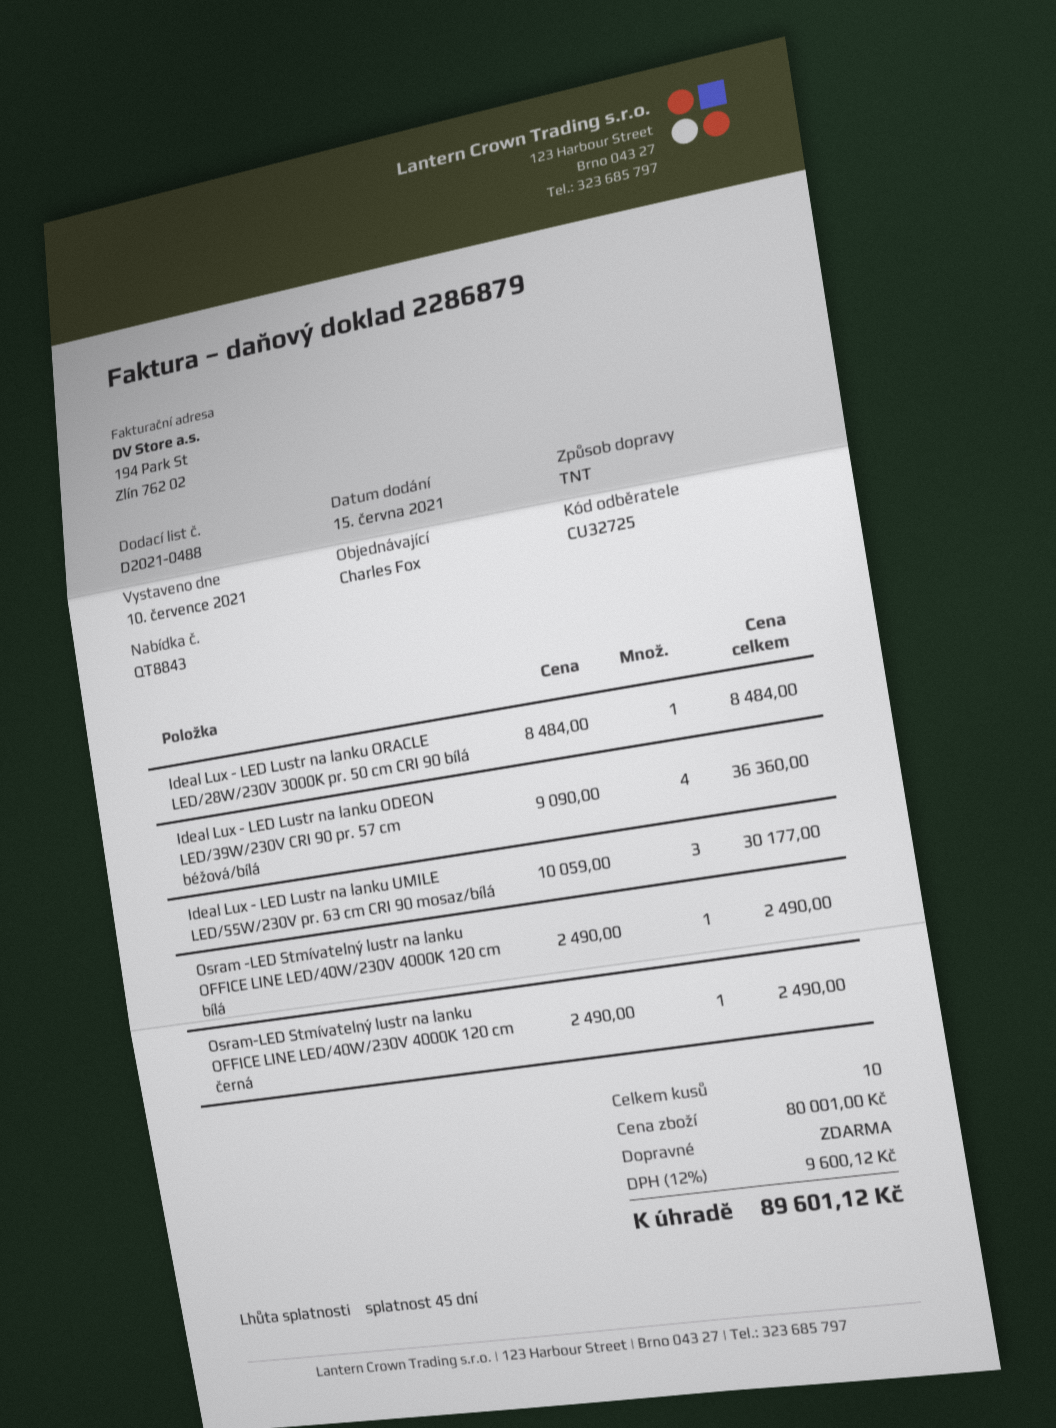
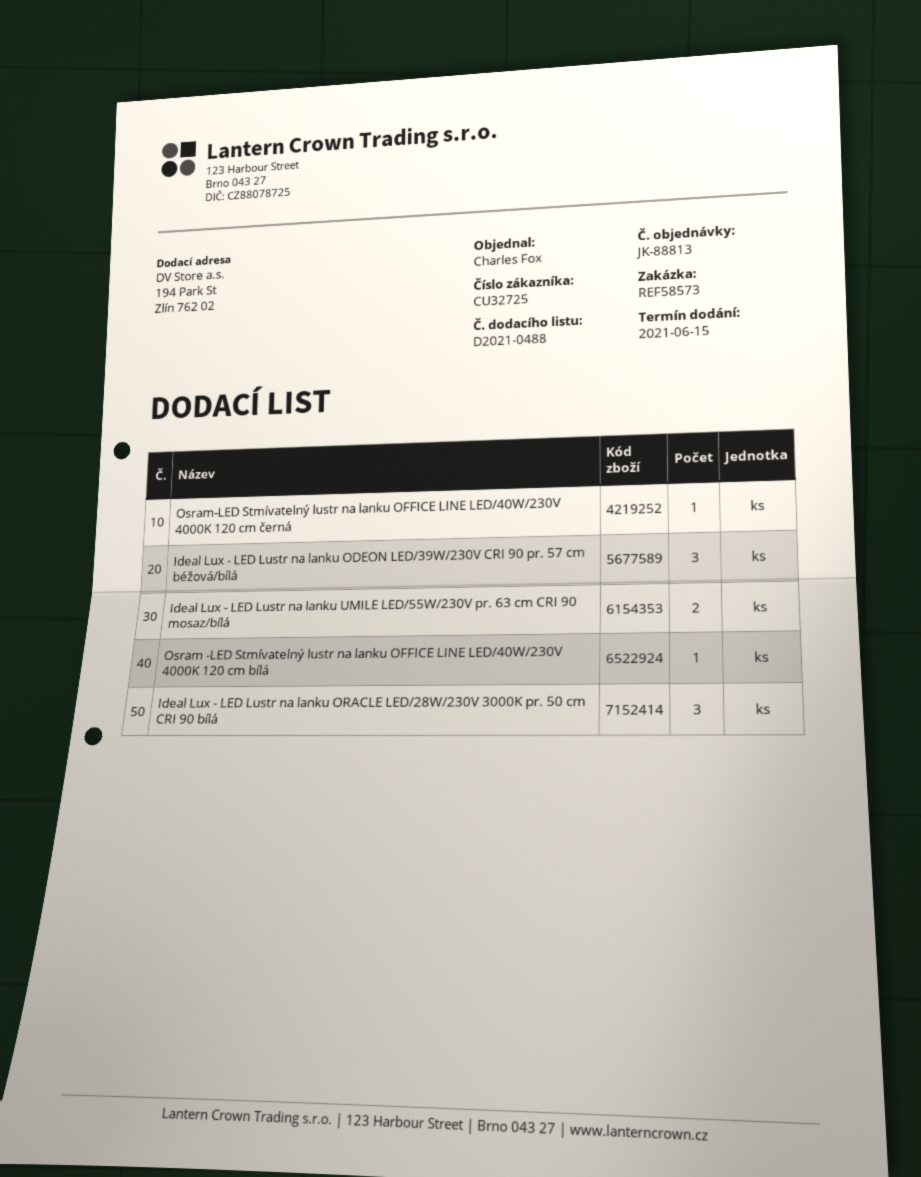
Ideal Lux - LED Lustr na lanku ORACLE LED/28W/230V 3000K pr. 50 cm CRI 90 bílá: 1 -> 3
Ideal Lux - LED Lustr na lanku ODEON LED/39W/230V CRI 90 pr. 57 cm béžová/bílá: 4 -> 3
Ideal Lux - LED Lustr na lanku UMILE LED/55W/230V pr. 63 cm CRI 90 mosaz/bílá: 3 -> 2

